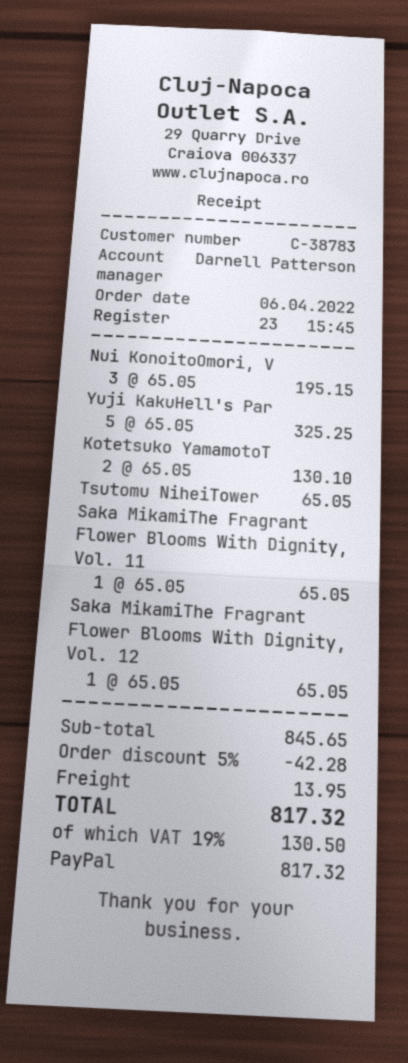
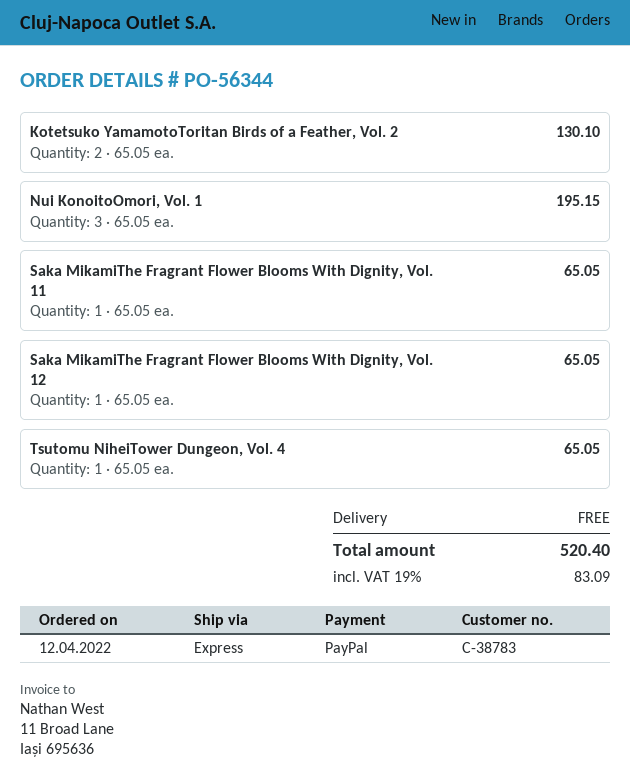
order date: 2022-04-06 -> 2022-04-12
Yuji KakuHell's Par: 5 x 65.05 = 325.25 -> none
discount: 5% = 42.28 -> none
shipping: 13.95 -> 0.00
tax: 19% = 130.50 -> 19% = 83.09
total: 817.32 -> 520.40

